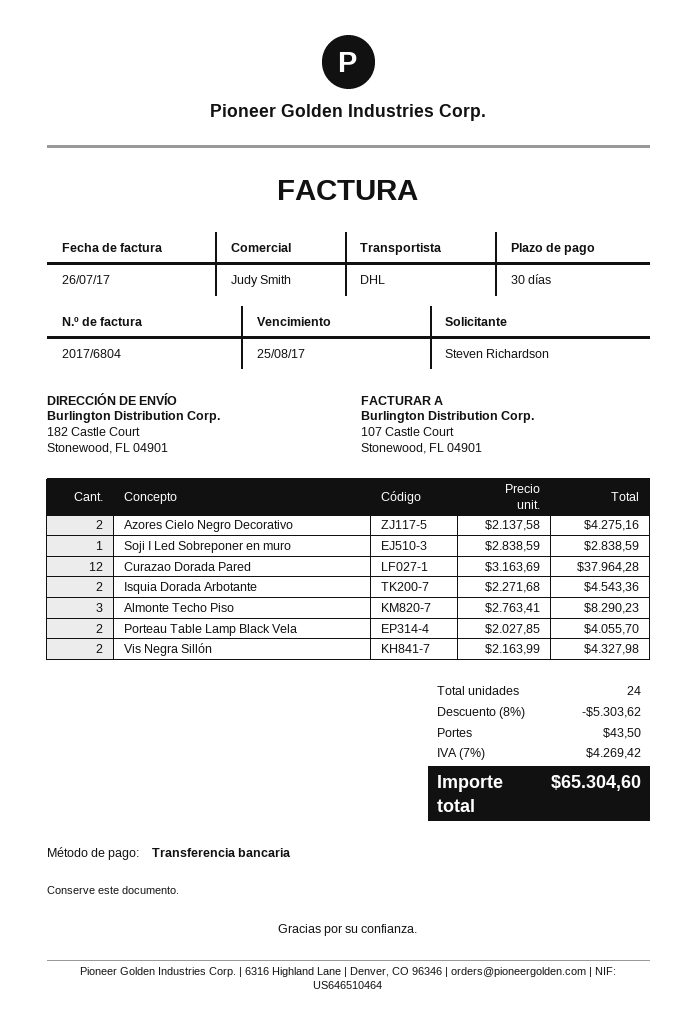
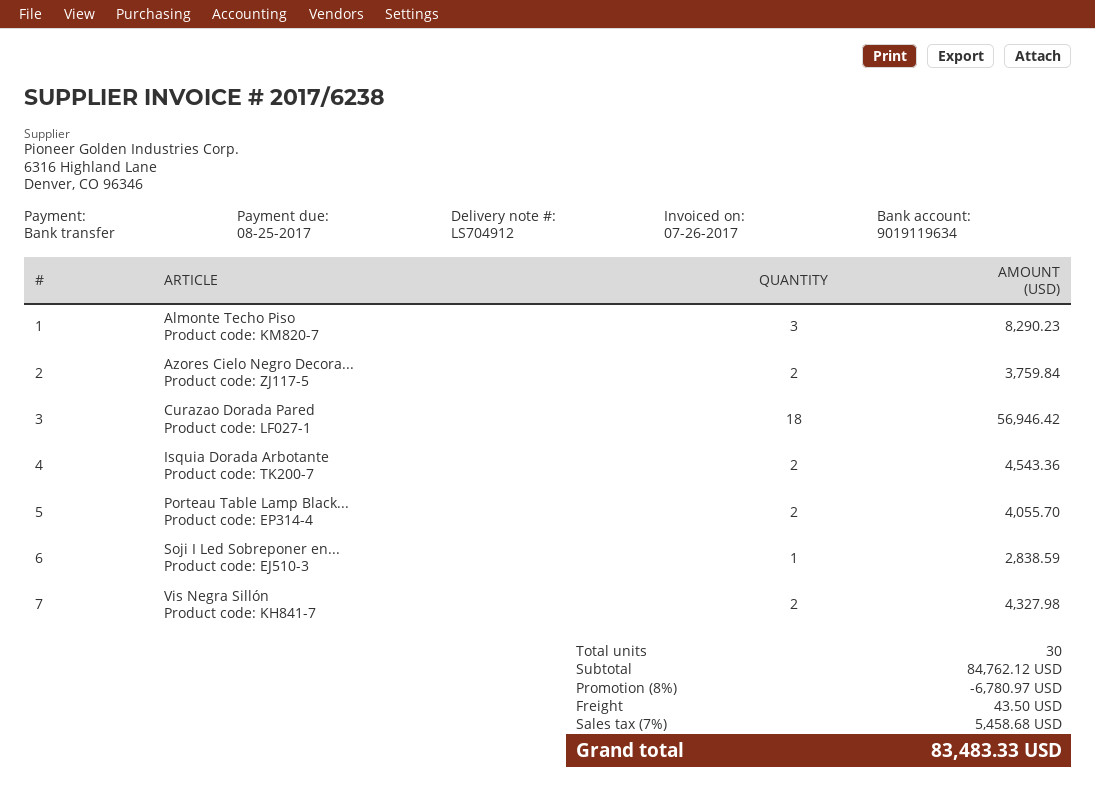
invoice number: 2017/6804 -> 2017/6238
Azores Cielo Negro Decorativo: 2 for 4275.16 -> 2 for 3759.84
Curazao Dorada Pared: 12 for 37964.28 -> 18 for 56946.42
total quantity: 24 -> 30
discount: 8% = 5303.62 -> 8% = 6780.97
tax: 7% = 4269.42 -> 7% = 5458.68
total: 65304.60 -> 83483.33

